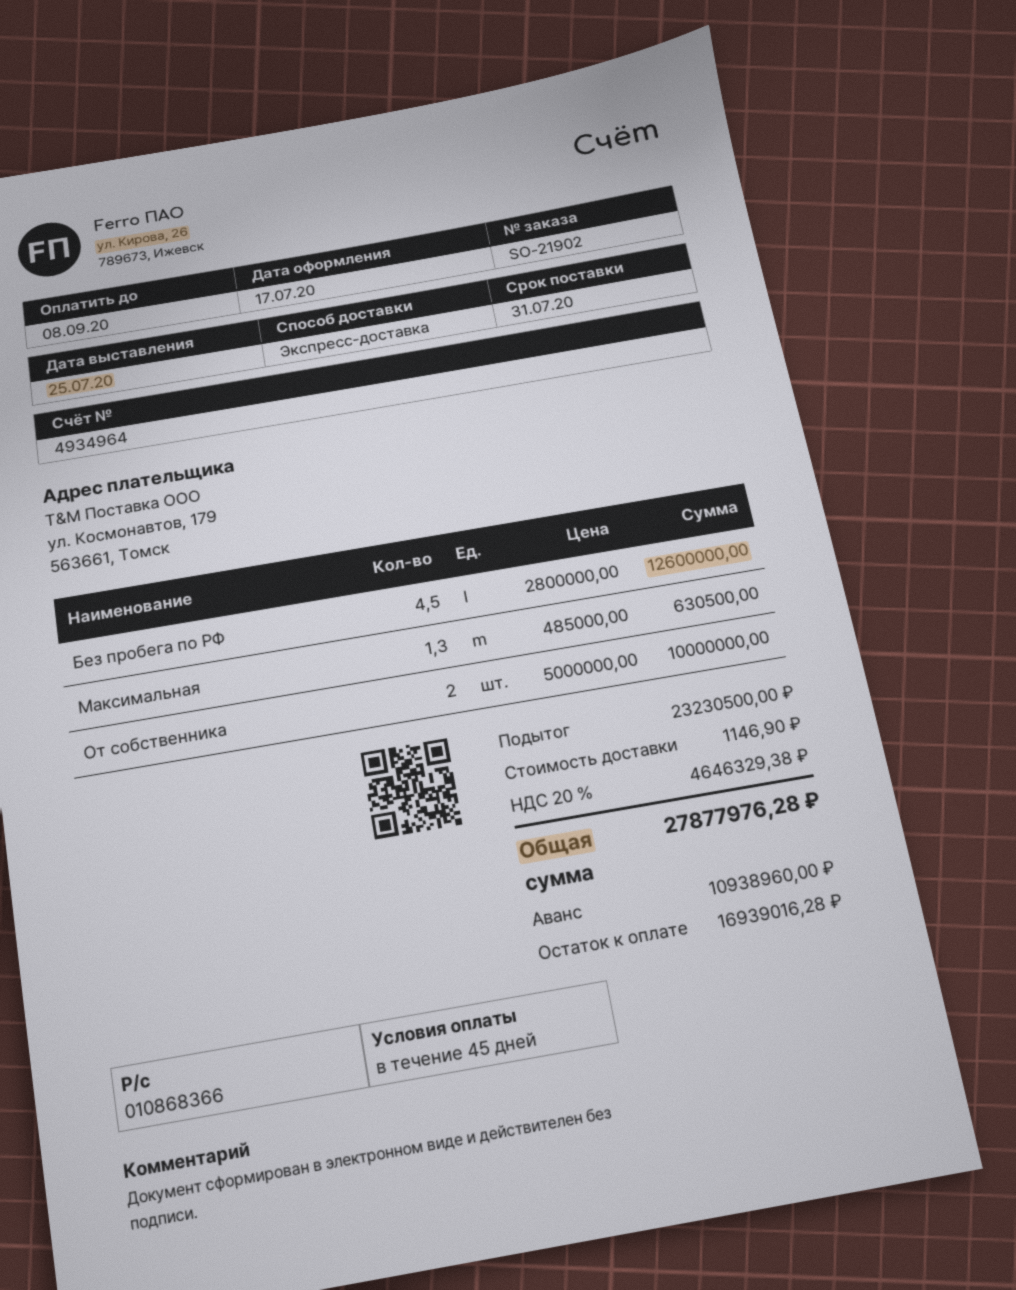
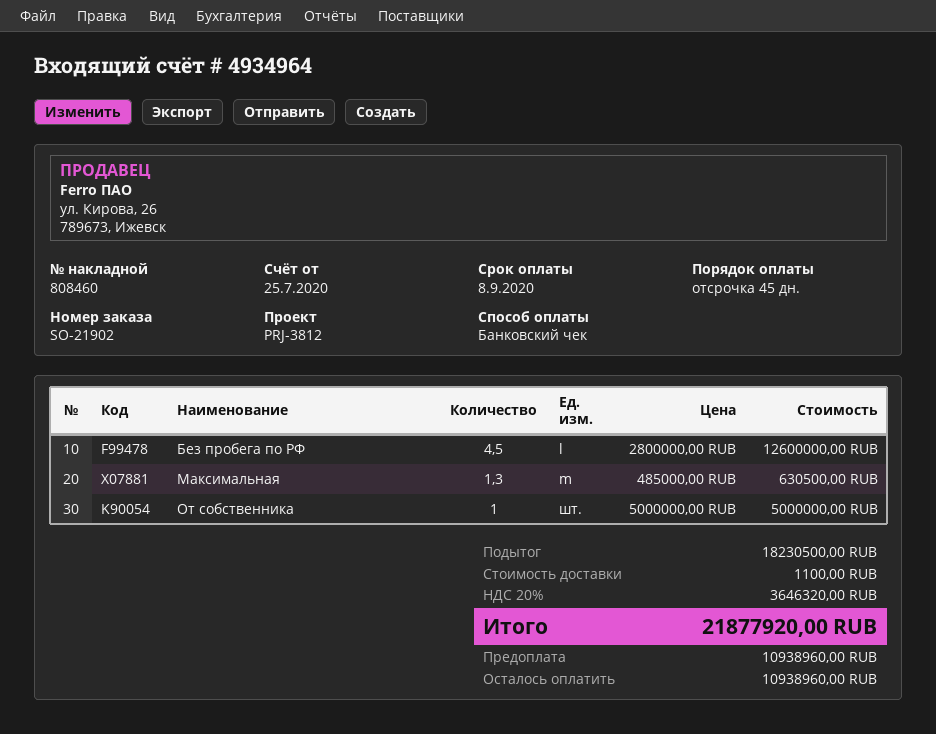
От собственника: 2 x 5000000.00 = 10000000.00 -> 1 x 5000000.00 = 5000000.00
subtotal: 23230500.00 -> 18230500.00
shipping: 1146.90 -> 1100.00
tax: 20% = 4646329.38 -> 20% = 3646320.00
total: 27877976.28 -> 21877920.00
balance: 16939016.28 -> 10938960.00

